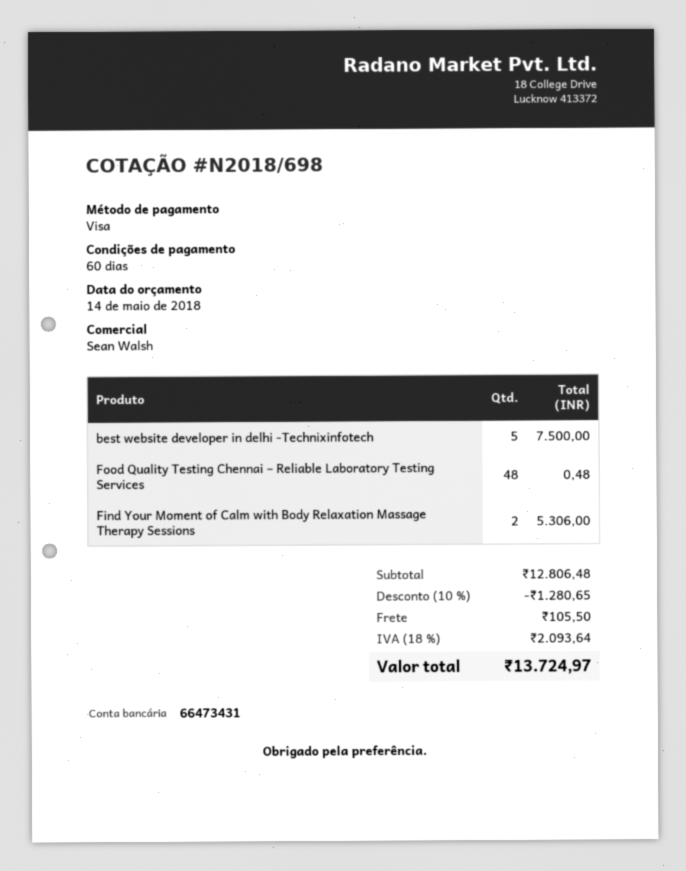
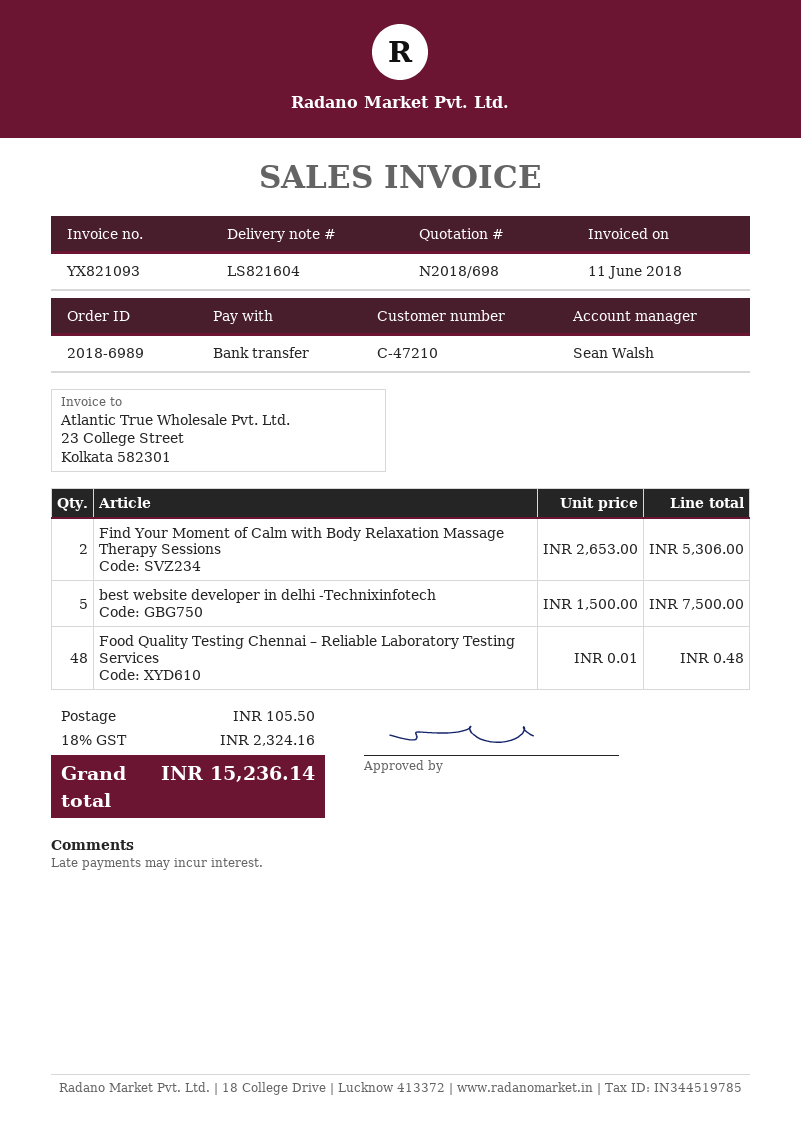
payment method: Visa -> bank transfer
discount: 10% = 1280.65 -> none
tax: 18% = 2093.64 -> 18% = 2324.16
total: 13724.97 -> 15236.14

